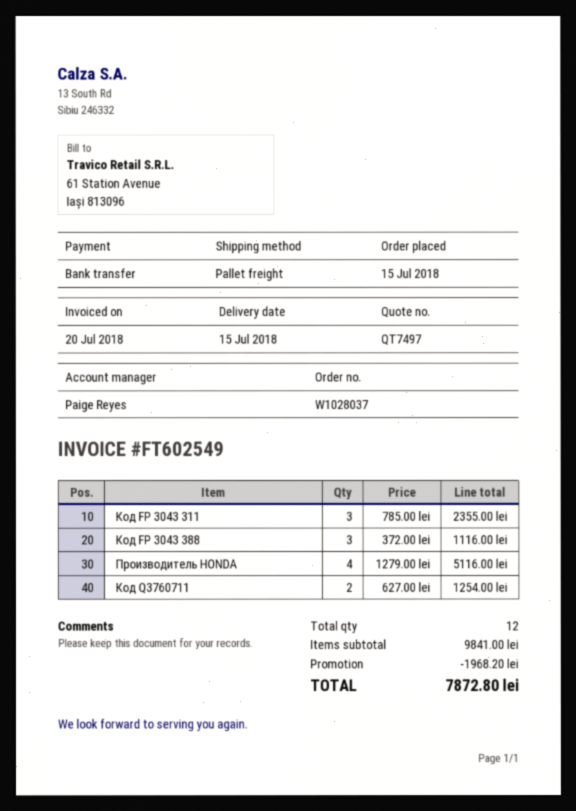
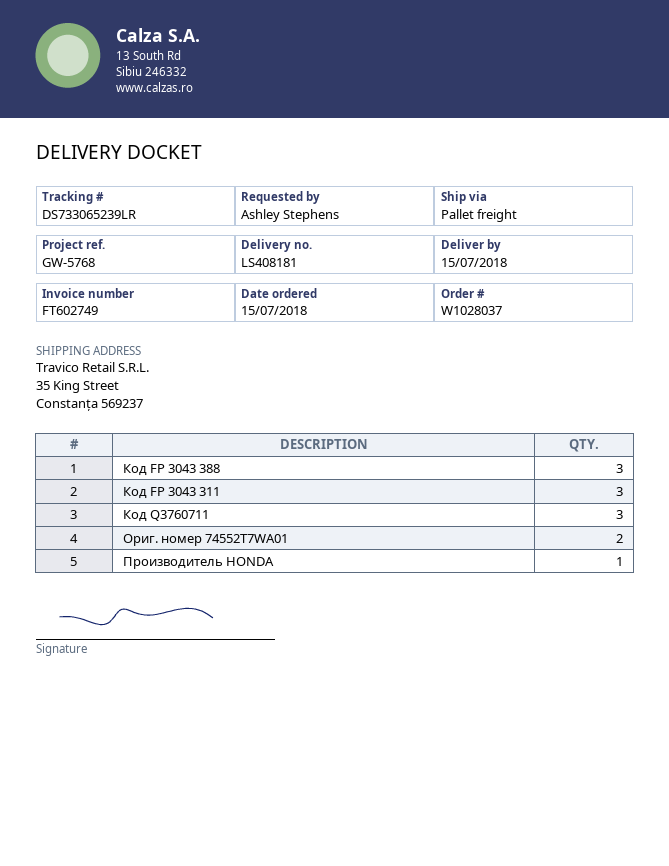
invoice number: FT602549 -> FT602749
Производитель HONDA: 4 -> 1
Код Q3760711: 2 -> 3
Ориг. номер 74552T7WA01: none -> 2

